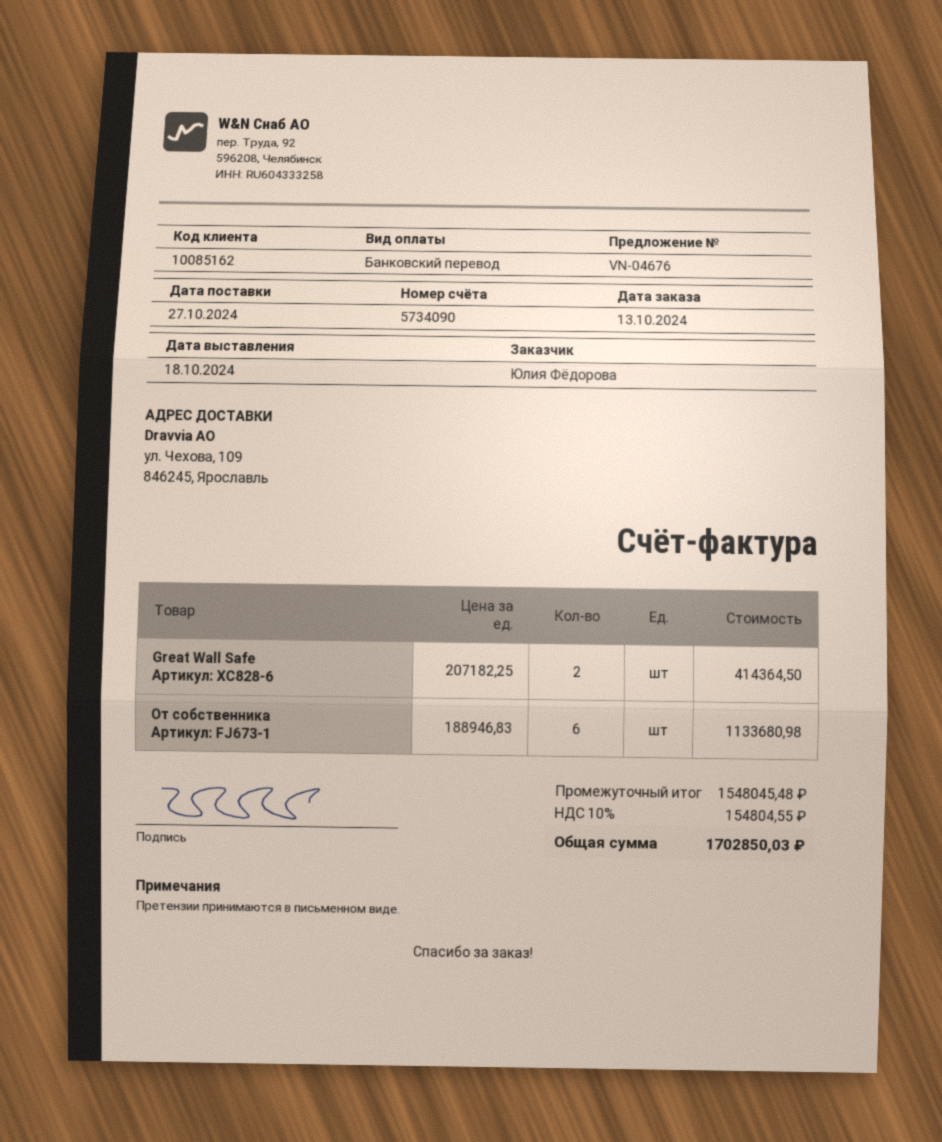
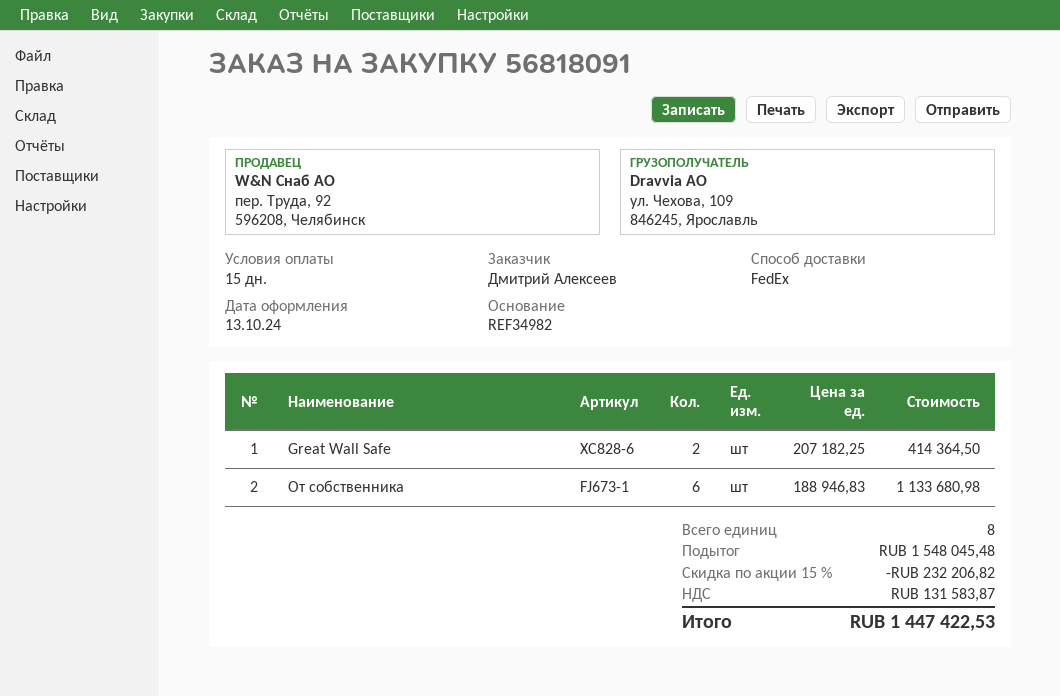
ordered by: Юлия Фёдорова -> Дмитрий Алексеев
discount: none -> 15% = 232206.82
tax: 154804.55 -> 131583.87
total: 1702850.03 -> 1447422.53

